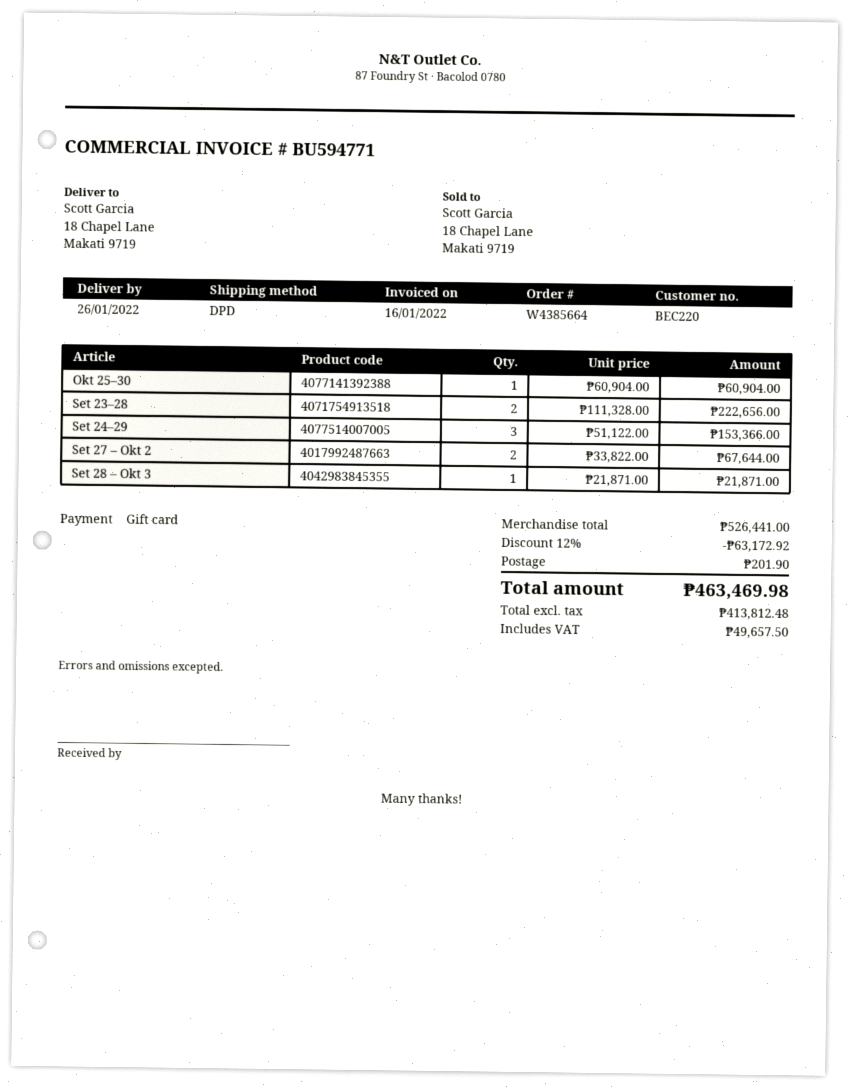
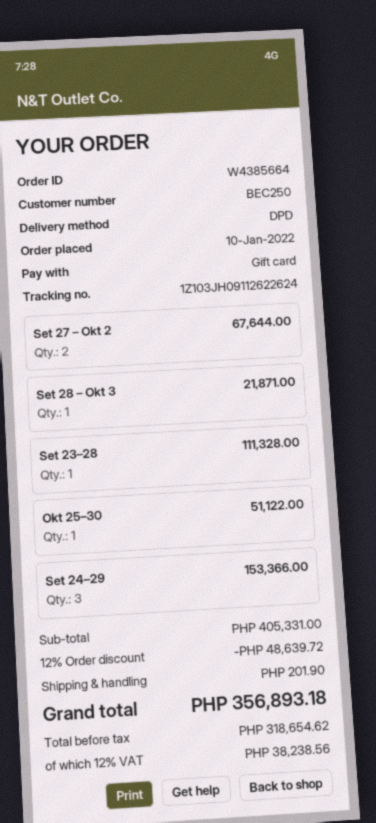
customer number: BEC220 -> BEC250
Okt 25–30: 1 for 60904.00 -> 1 for 51122.00
Set 23–28: 2 for 222656.00 -> 1 for 111328.00
subtotal: 526441.00 -> 405331.00
discount: 12% = 63172.92 -> 12% = 48639.72
net: 413812.48 -> 318654.62
tax: 49657.50 -> 38238.56
total: 463469.98 -> 356893.18

